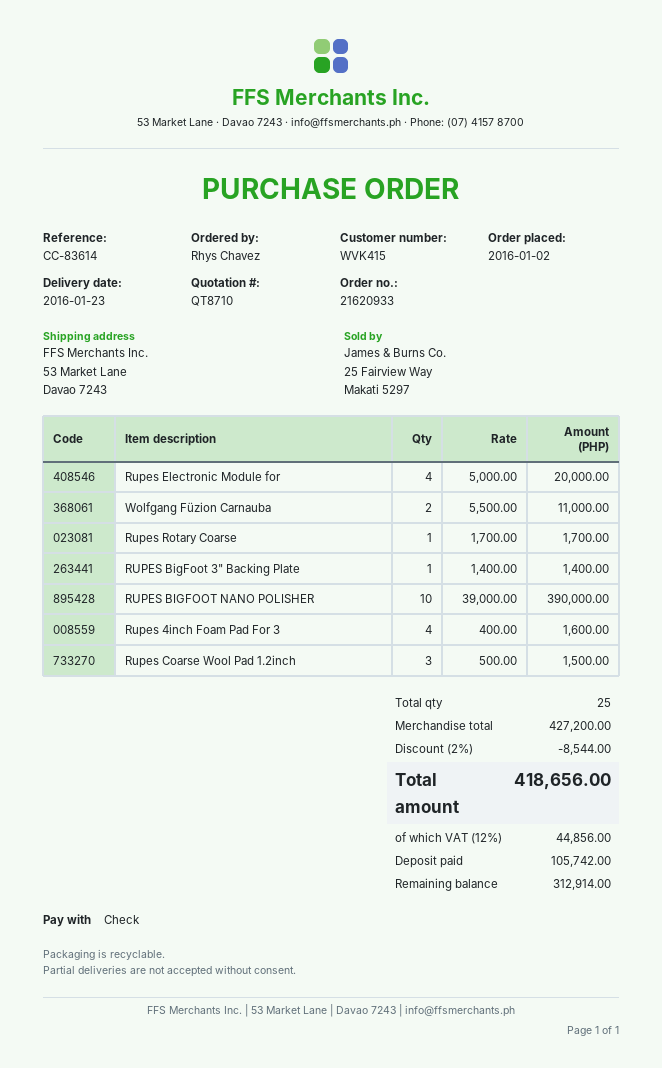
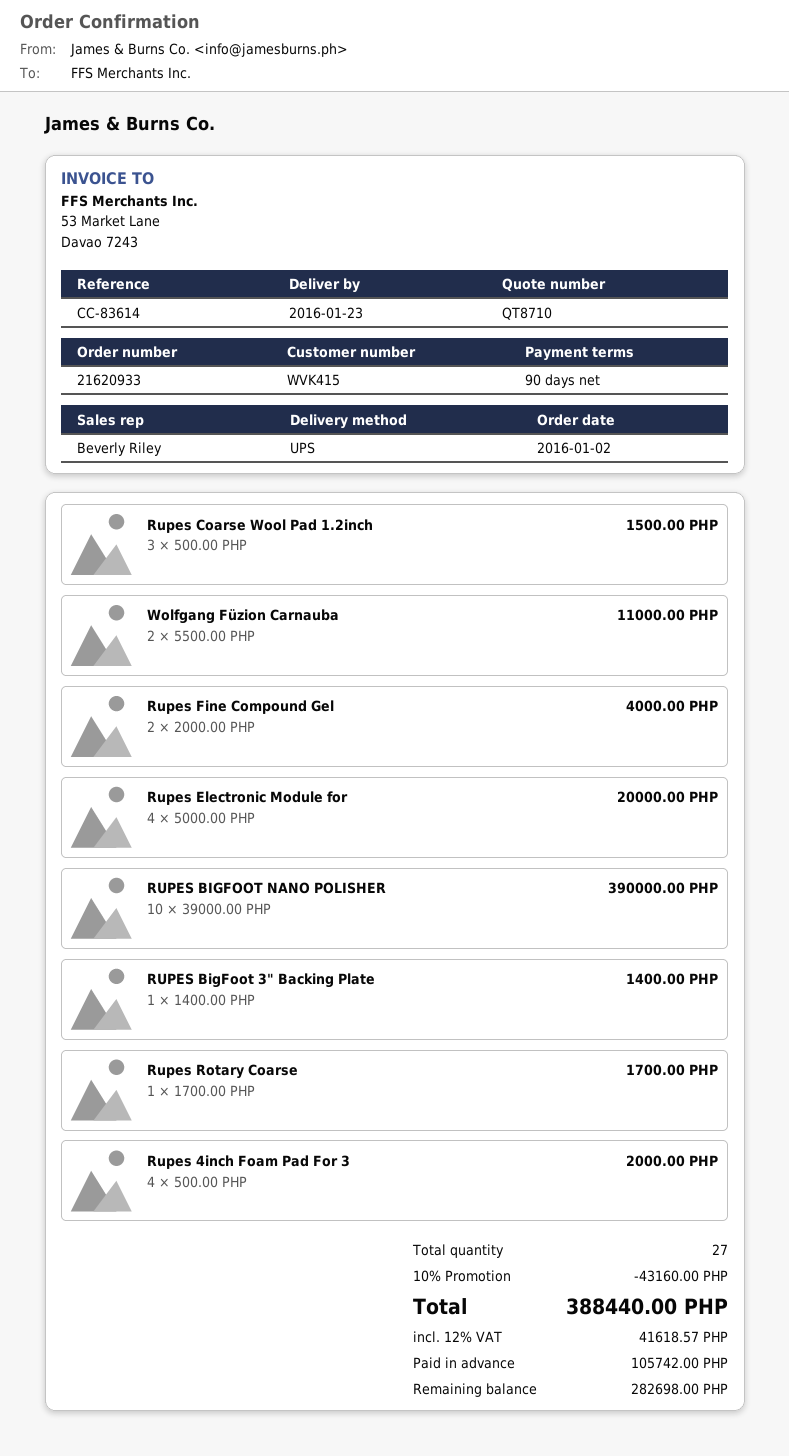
Rupes 4inch Foam Pad For 3: 4 x 400.00 = 1600.00 -> 4 x 500.00 = 2000.00
Rupes Fine Compound Gel: none -> 2 x 2000.00 = 4000.00
total quantity: 25 -> 27
discount: 2% = 8544.00 -> 10% = 43160.00
tax: 12% = 44856.00 -> 12% = 41618.57
total: 418656.00 -> 388440.00
balance: 312914.00 -> 282698.00

